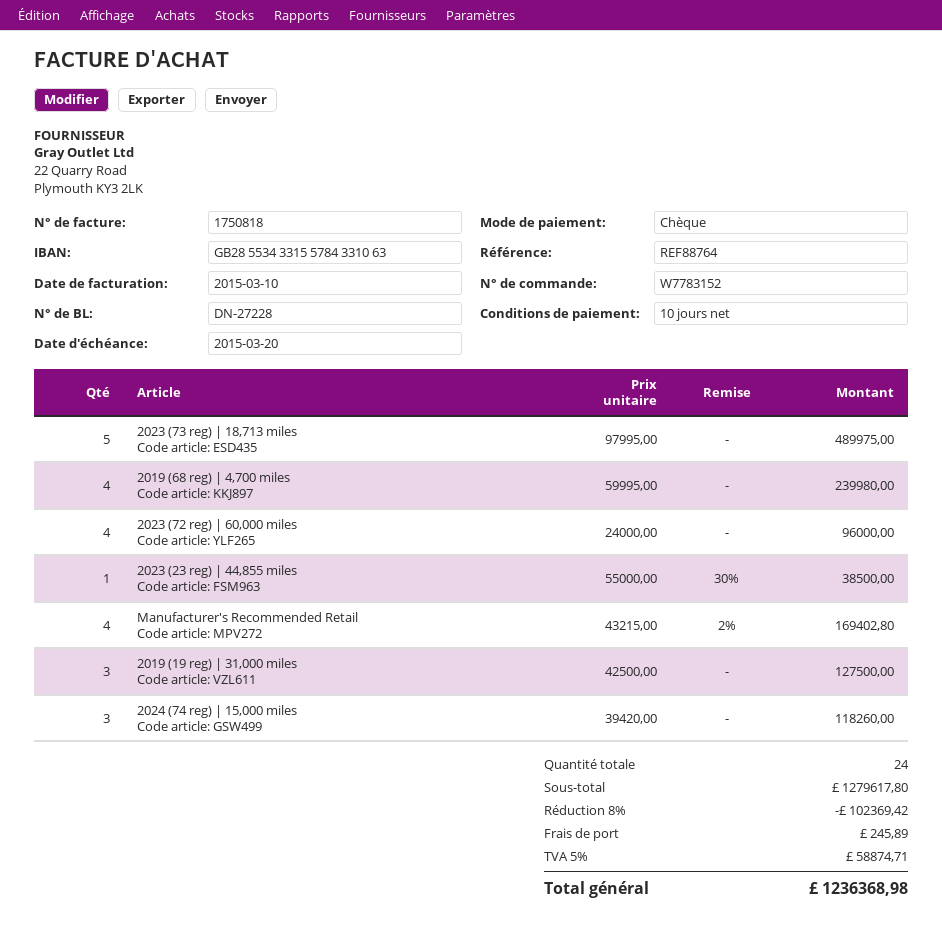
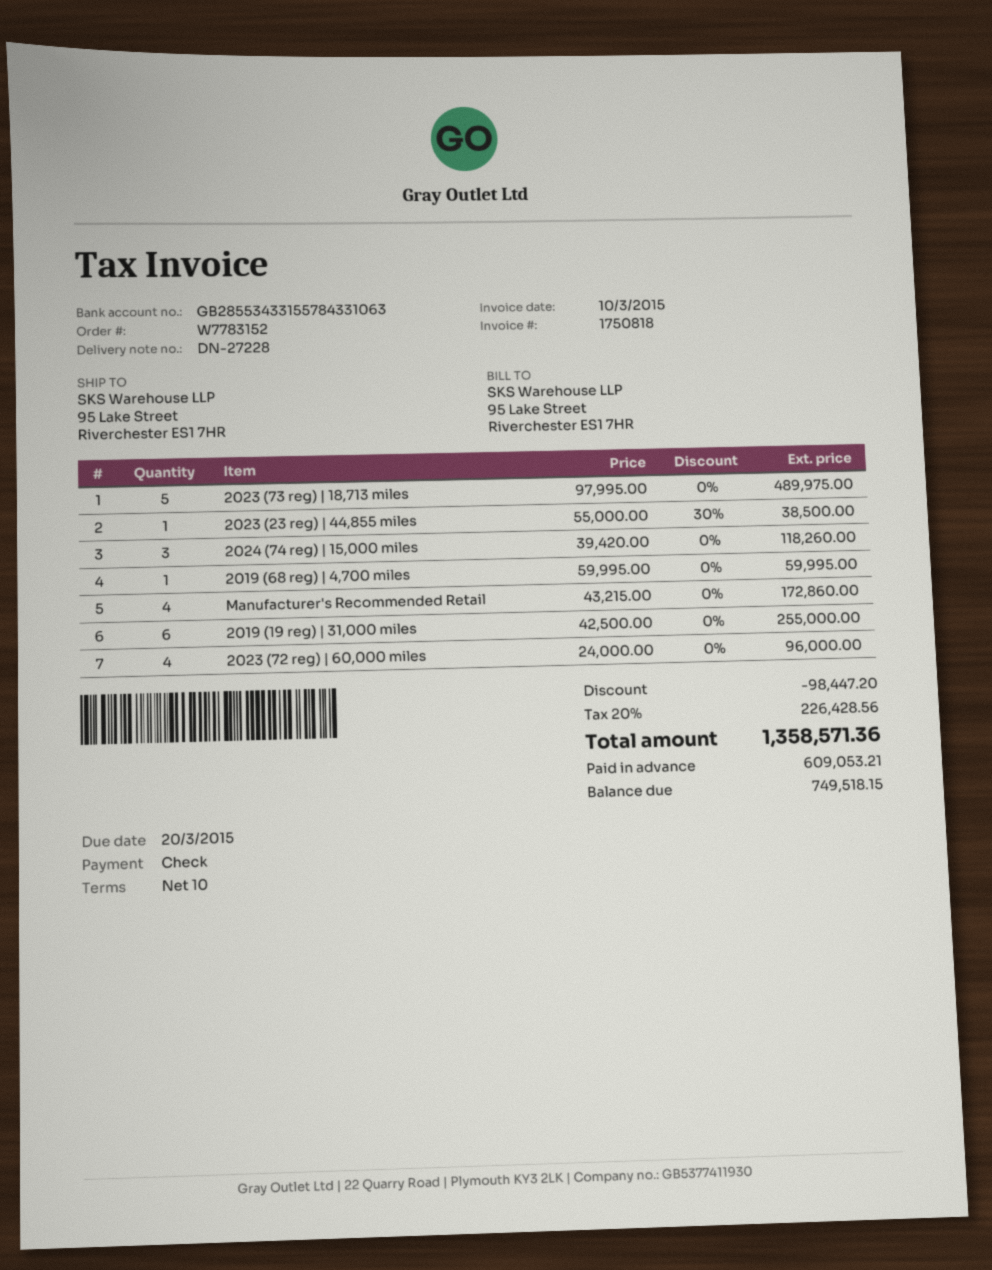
2019 (68 reg) | 4,700 miles: 4 x 59995.00 = 239980.00 -> 1 x 59995.00 = 59995.00
Manufacturer's Recommended Retail: 4 x 43215.00 - 2% = 169402.80 -> 4 x 43215.00 = 172860.00
2019 (19 reg) | 31,000 miles: 3 x 42500.00 = 127500.00 -> 6 x 42500.00 = 255000.00
discount: 102369.42 -> 98447.20
shipping: 245.89 -> none
tax: 5% = 58874.71 -> 20% = 226428.56
total: 1236368.98 -> 1358571.36

